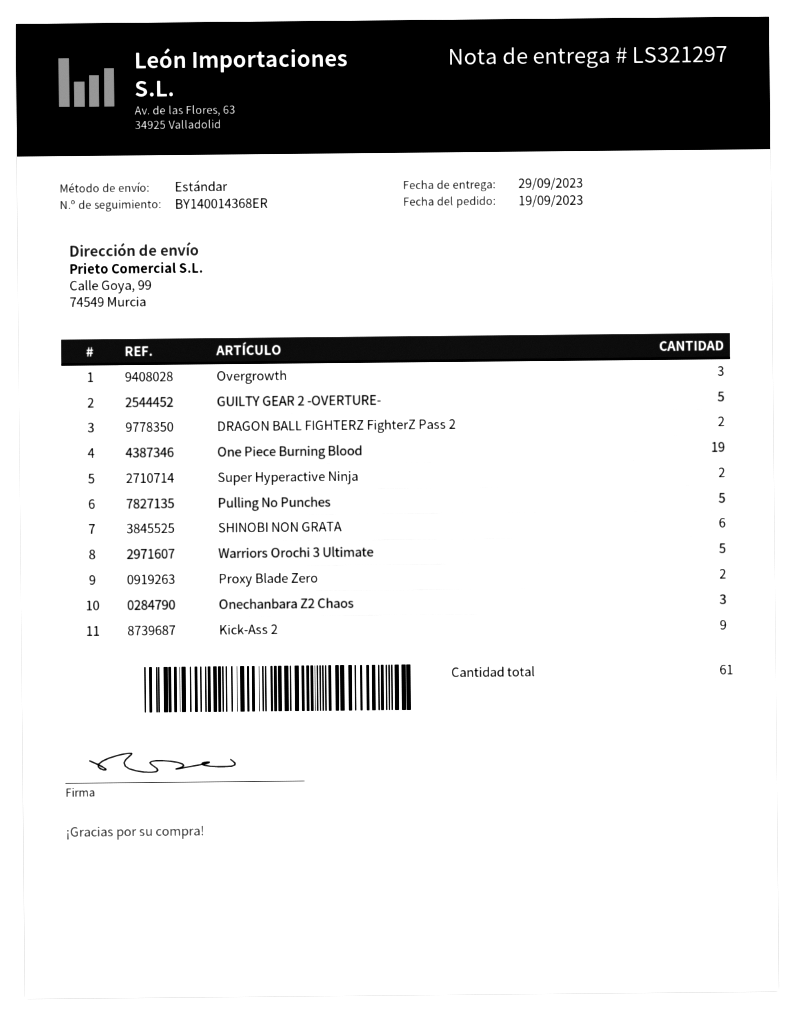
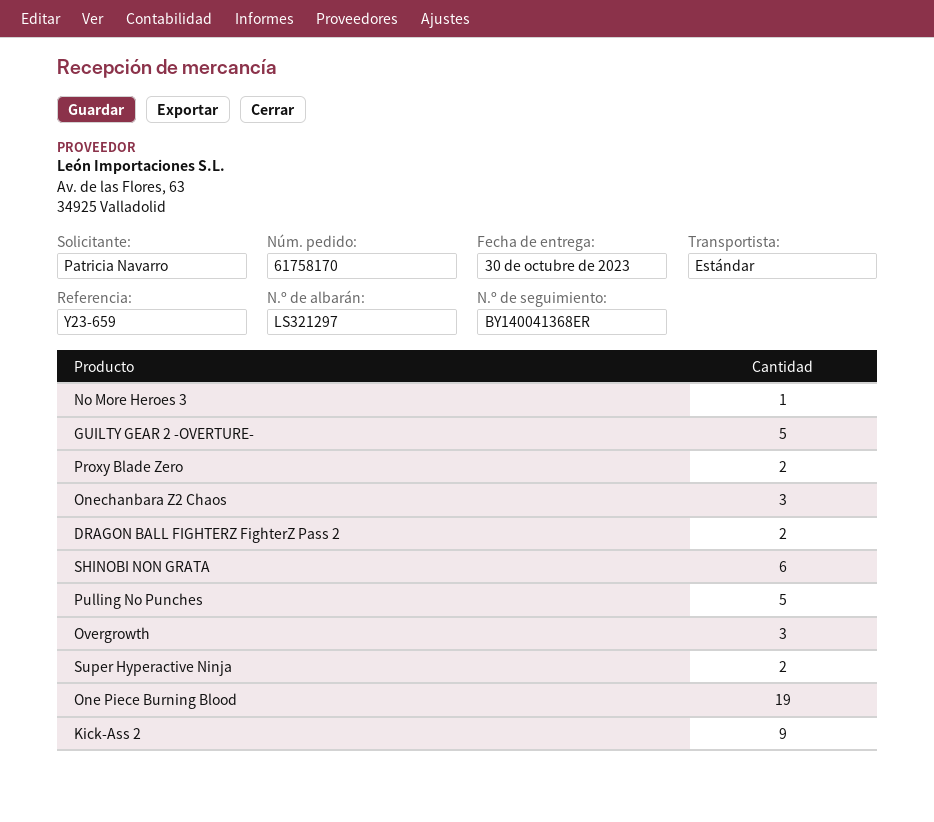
delivery date: 2023-09-29 -> 2023-10-30
tracking number: BY140014368ER -> BY140041368ER
Warriors Orochi 3 Ultimate: 5 -> none
No More Heroes 3: none -> 1

